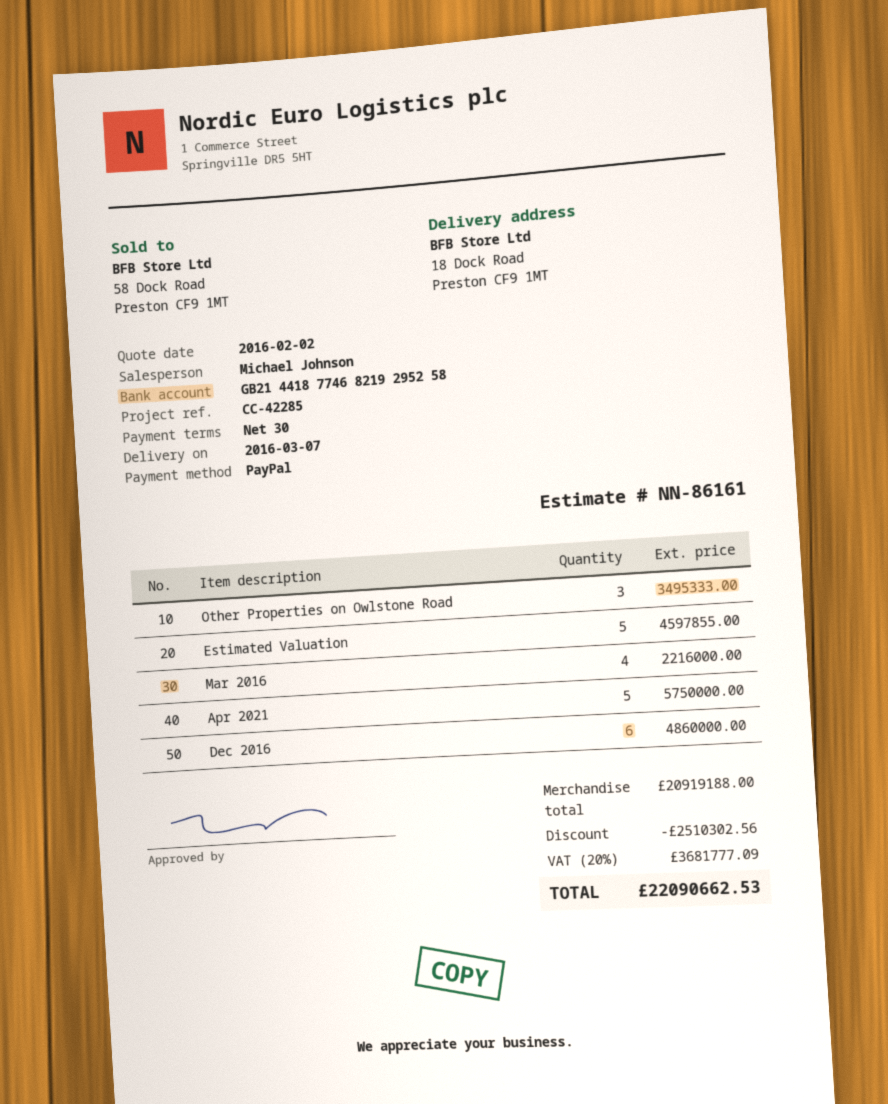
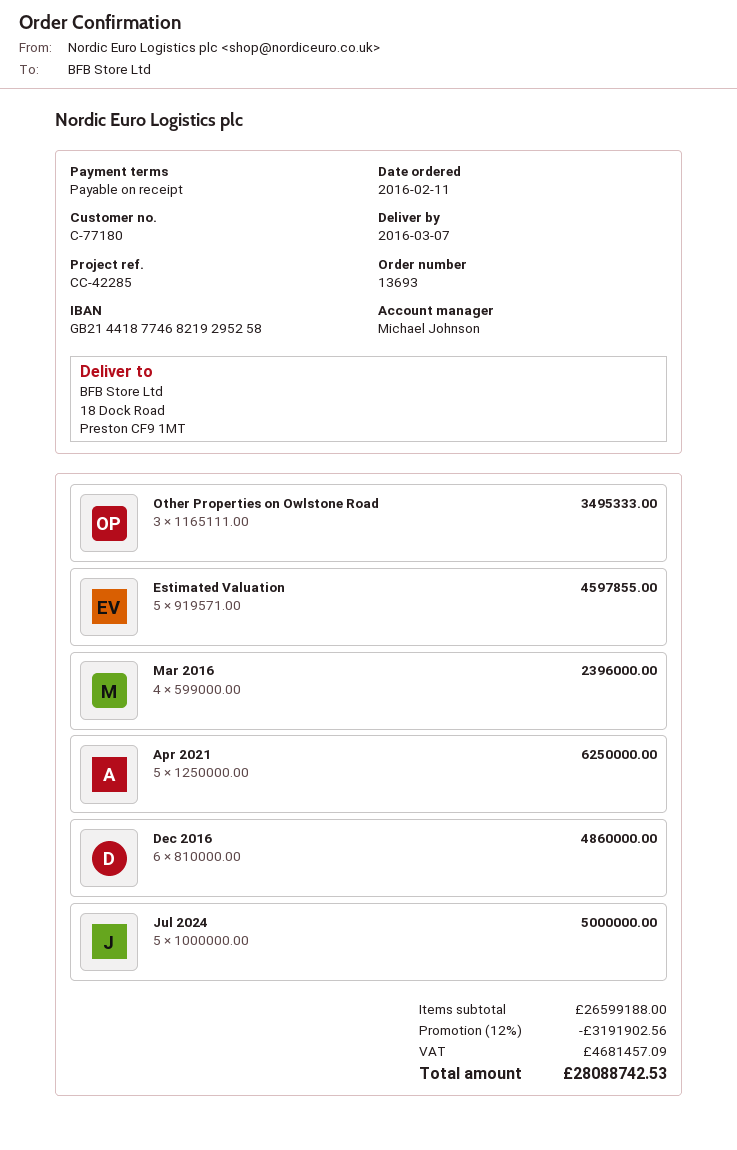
payment terms: 30 days -> on receipt
Mar 2016: 4 for 2216000.00 -> 4 for 2396000.00
Apr 2021: 5 for 5750000.00 -> 5 for 6250000.00
Jul 2024: none -> 5 for 5000000.00
subtotal: 20919188.00 -> 26599188.00
discount: 2510302.56 -> 3191902.56
tax: 3681777.09 -> 4681457.09
total: 22090662.53 -> 28088742.53

